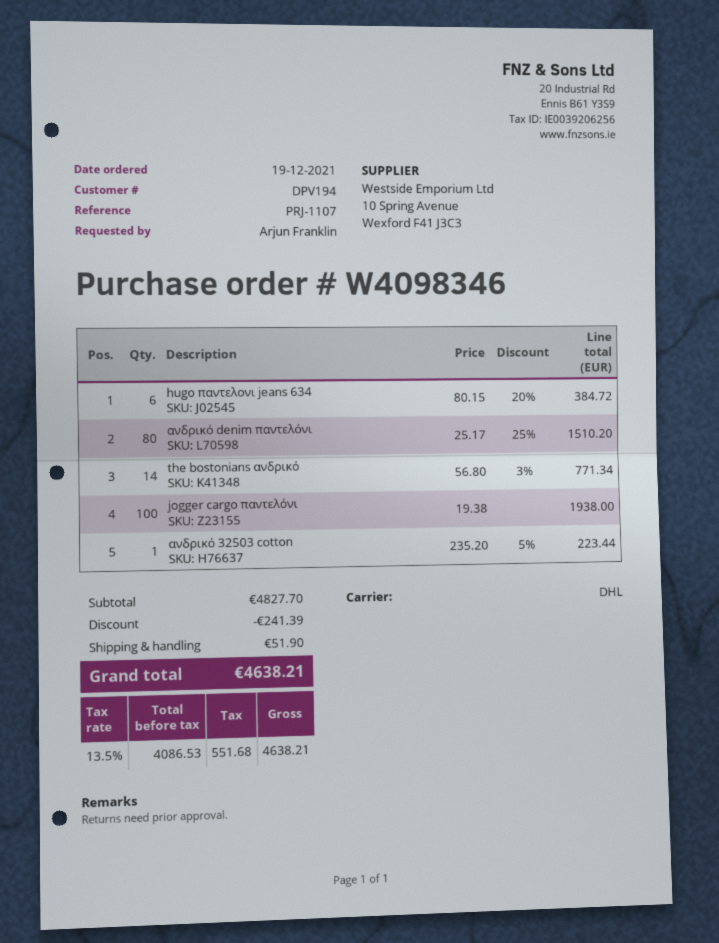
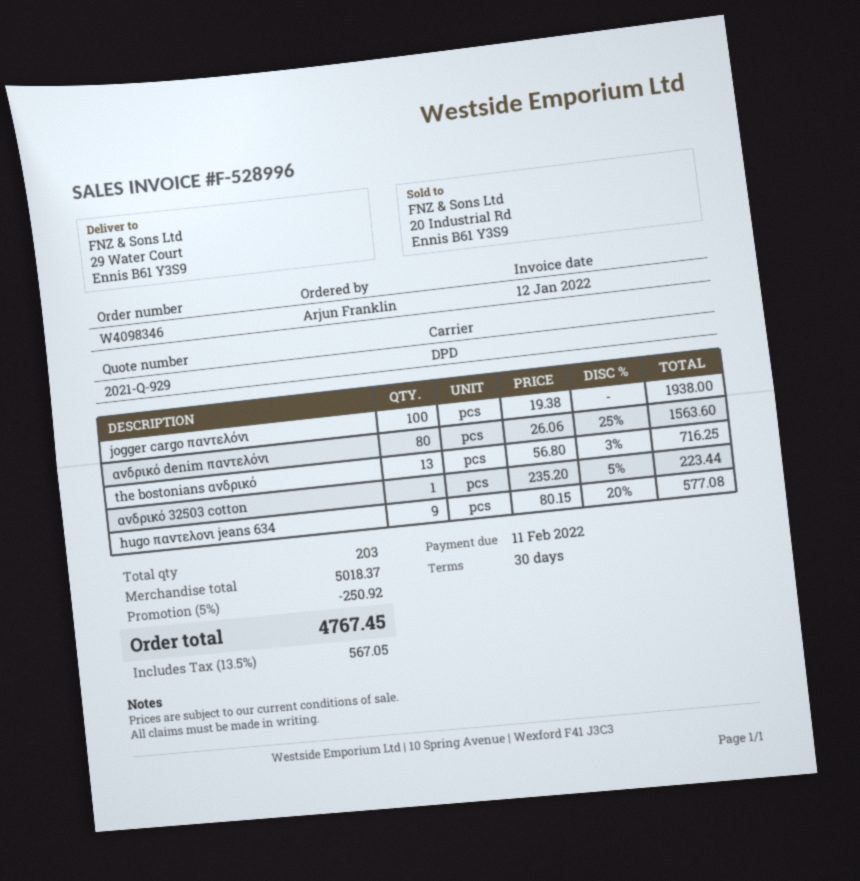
shipping method: DHL -> DPD
hugo παντελονι jeans 634: 6 x 80.15 - 20% = 384.72 -> 9 x 80.15 - 20% = 577.08
ανδρικό denim παντελόνι: 80 x 25.17 - 25% = 1510.20 -> 80 x 26.06 - 25% = 1563.60
the bostonians ανδρικό: 14 x 56.80 - 3% = 771.34 -> 13 x 56.80 - 3% = 716.25
subtotal: 4827.70 -> 5018.37
discount: 241.39 -> 250.92
shipping: 51.90 -> none
tax: 13.5% = 551.68 -> 13.5% = 567.05
total: 4638.21 -> 4767.45

